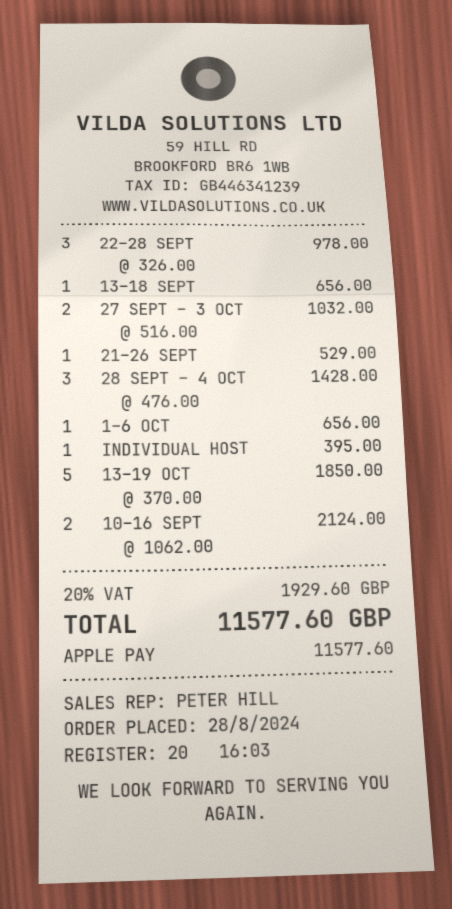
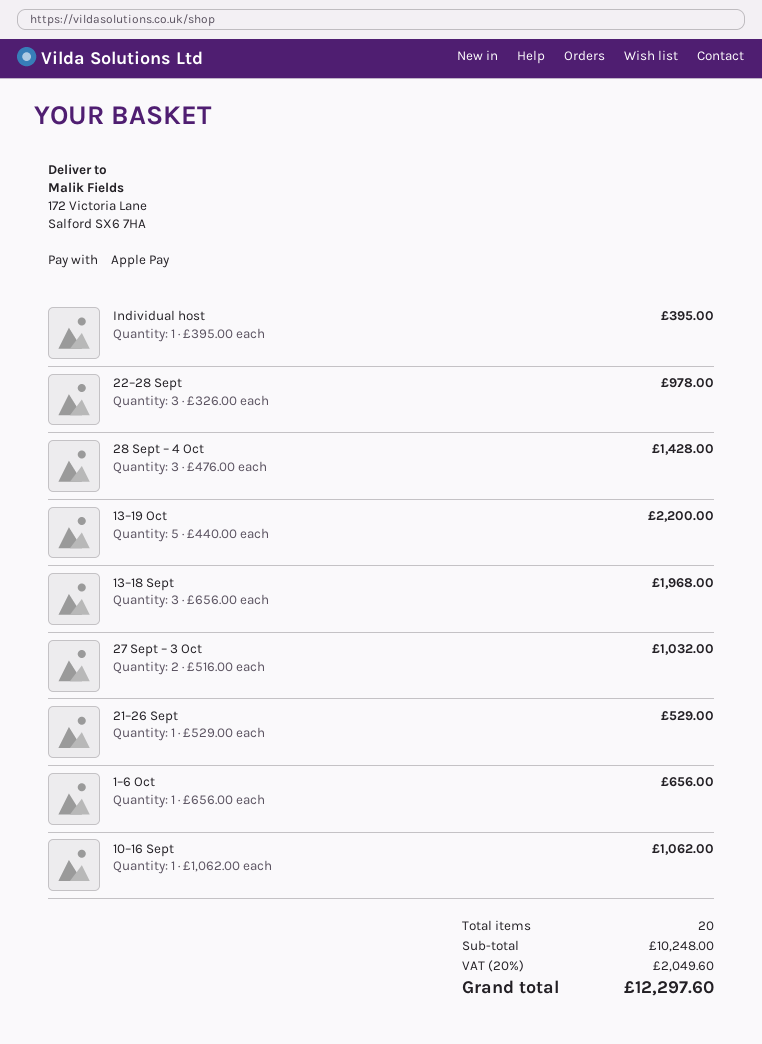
13–18 SEPT: 1 x 656.00 = 656.00 -> 3 x 656.00 = 1968.00
13–19 OCT: 5 x 370.00 = 1850.00 -> 5 x 440.00 = 2200.00
10–16 SEPT: 2 x 1062.00 = 2124.00 -> 1 x 1062.00 = 1062.00
tax: 20% = 1929.60 -> 20% = 2049.60
total: 11577.60 -> 12297.60

